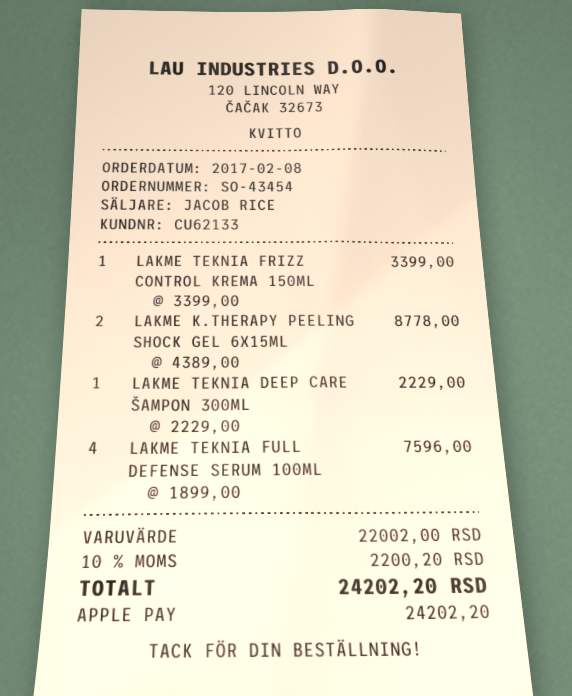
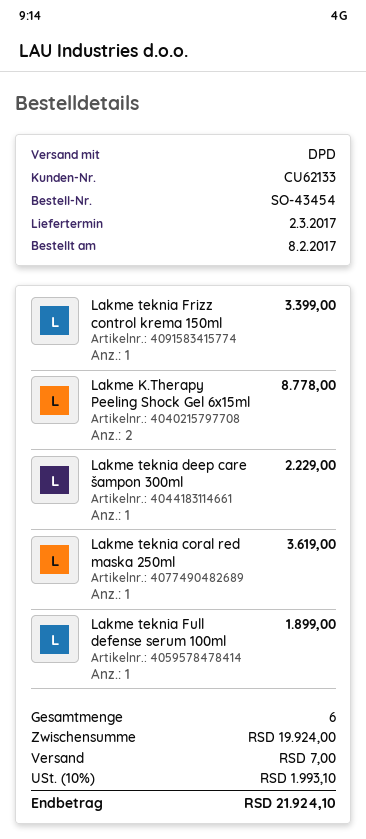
LAKME TEKNIA FULL DEFENSE SERUM 100ML: 4 for 7596.00 -> 1 for 1899.00
Lakme teknia coral red maska 250ml: none -> 1 for 3619.00
subtotal: 22002.00 -> 19924.00
shipping: none -> 7.00
tax: 10% = 2200.20 -> 10% = 1993.10
total: 24202.20 -> 21924.10

